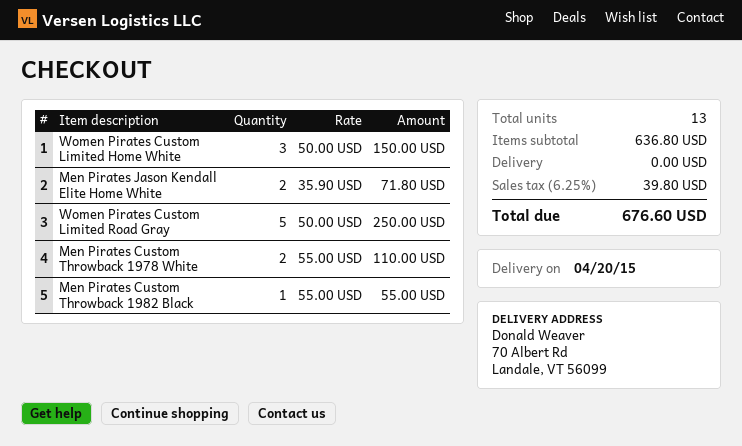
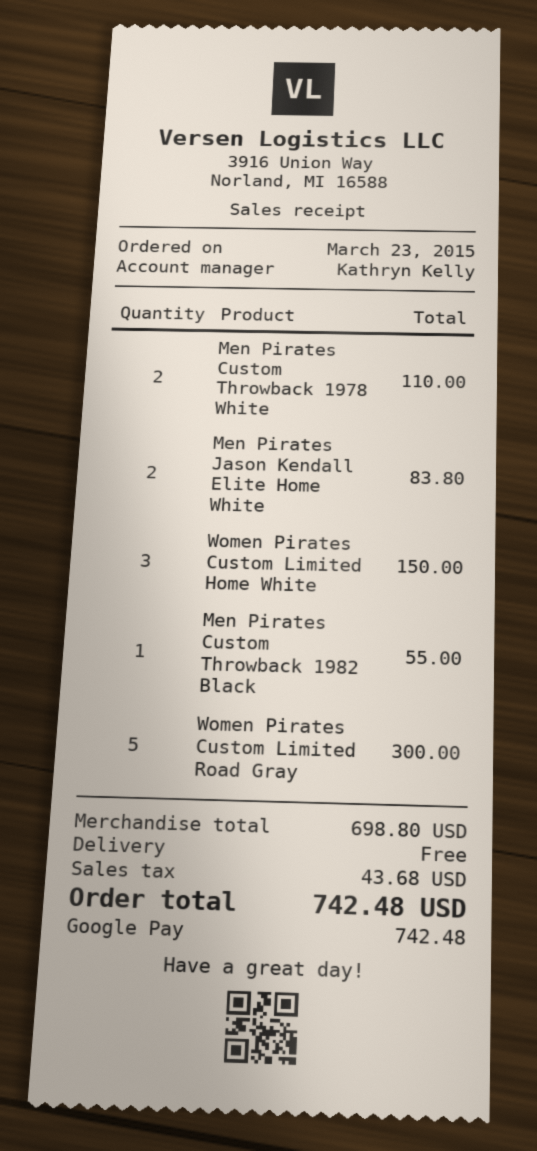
Men Pirates Jason Kendall Elite Home White: 2 for 71.80 -> 2 for 83.80
Women Pirates Custom Limited Road Gray: 5 for 250.00 -> 5 for 300.00
subtotal: 636.80 -> 698.80
tax: 39.80 -> 43.68
total: 676.60 -> 742.48

